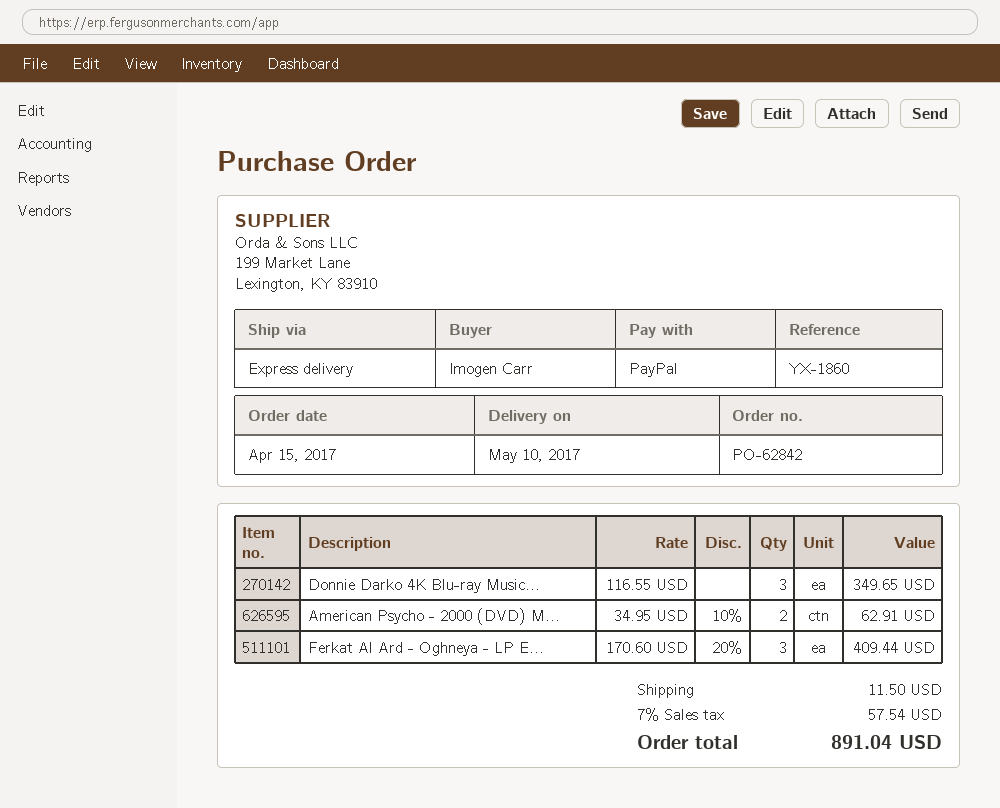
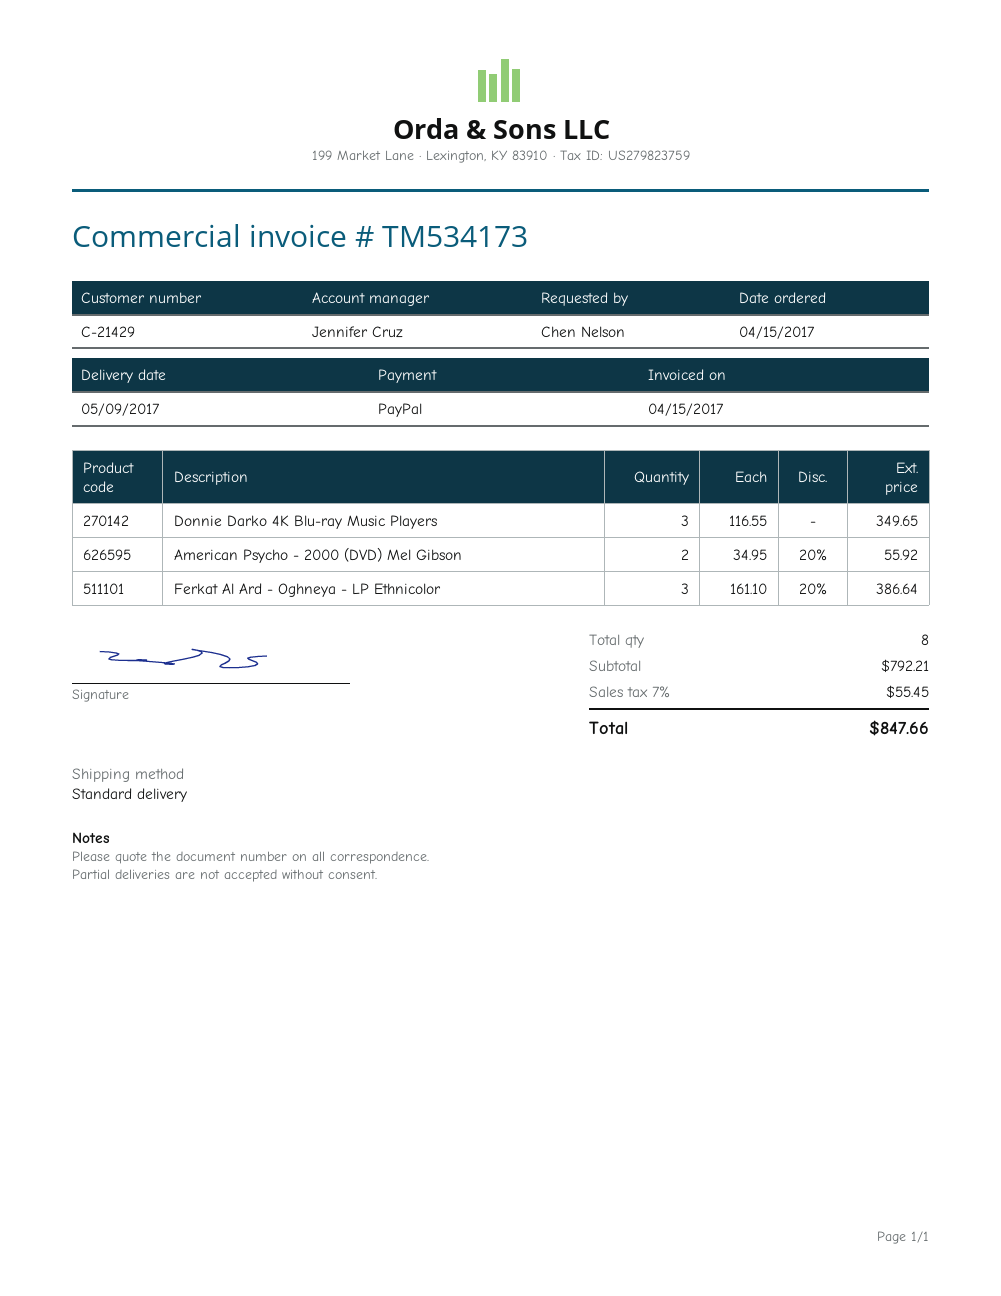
delivery date: 2017-05-10 -> 2017-05-09
ordered by: Imogen Carr -> Chen Nelson
shipping method: express -> standard
American Psycho - 2000 (DVD) M...: 2 x 34.95 - 10% = 62.91 -> 2 x 34.95 - 20% = 55.92
Ferkat Al Ard - Oghneya - LP E...: 3 x 170.60 - 20% = 409.44 -> 3 x 161.10 - 20% = 386.64
shipping: 11.50 -> none
tax: 7% = 57.54 -> 7% = 55.45
total: 891.04 -> 847.66

